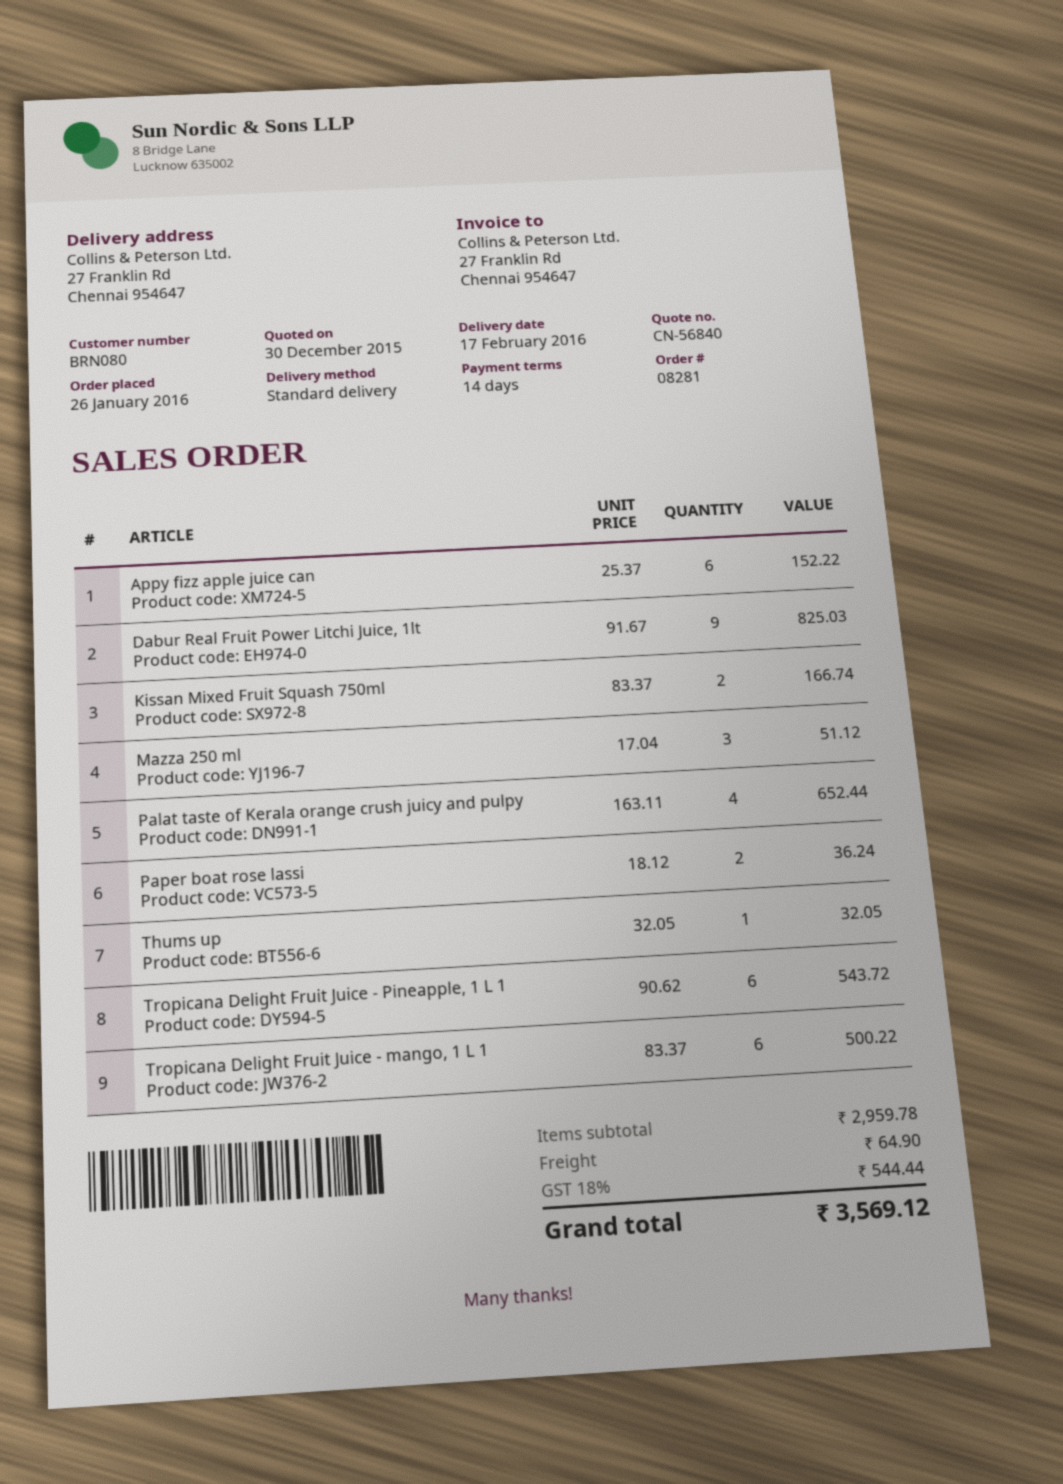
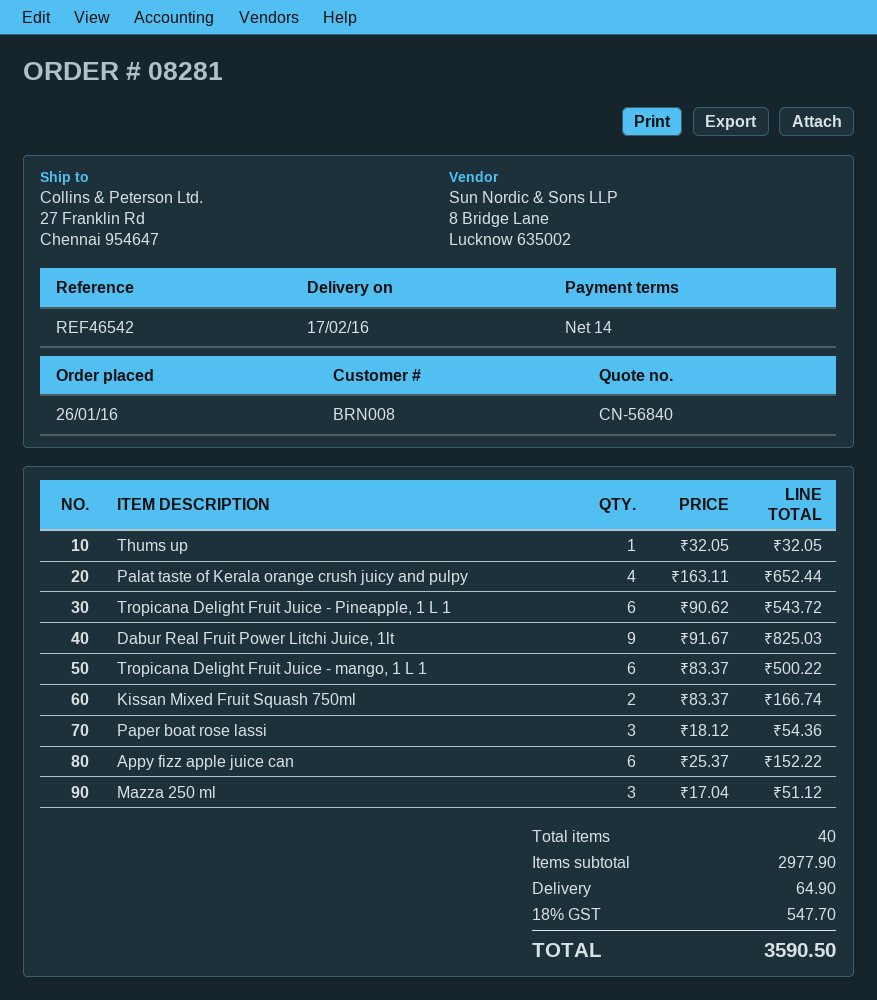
customer number: BRN080 -> BRN008
Paper boat rose lassi: 2 x 18.12 = 36.24 -> 3 x 18.12 = 54.36
subtotal: 2959.78 -> 2977.90
tax: 18% = 544.44 -> 18% = 547.70
total: 3569.12 -> 3590.50

